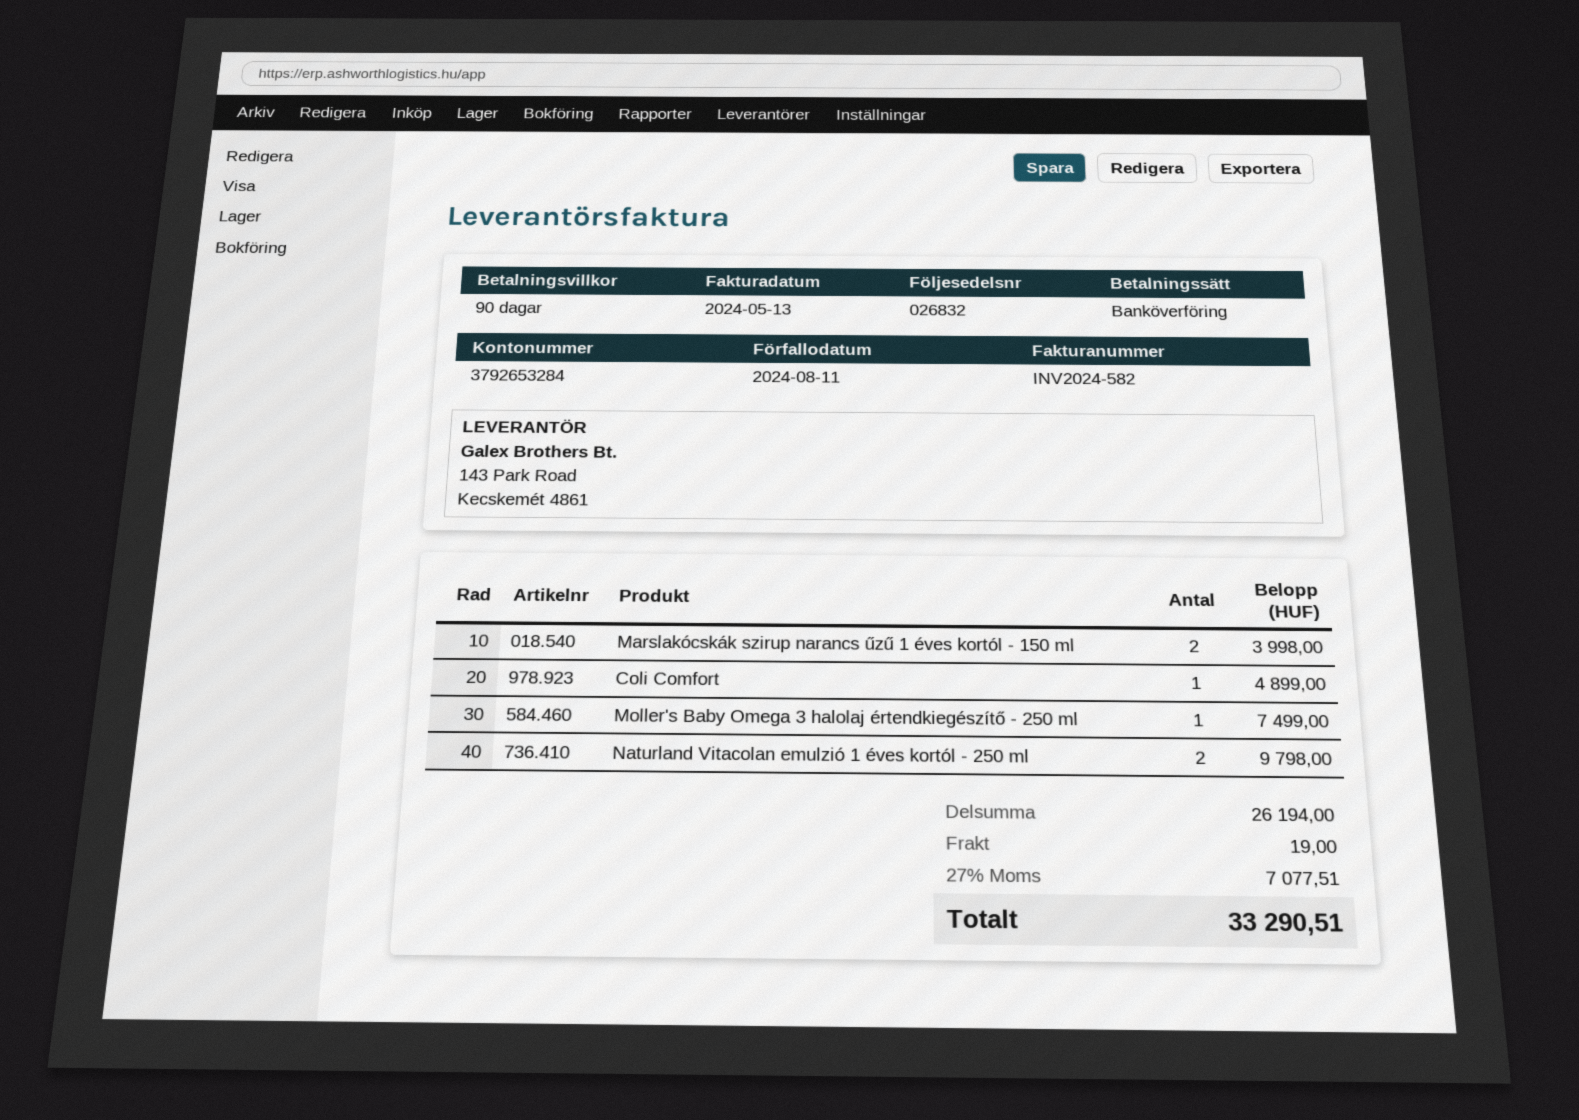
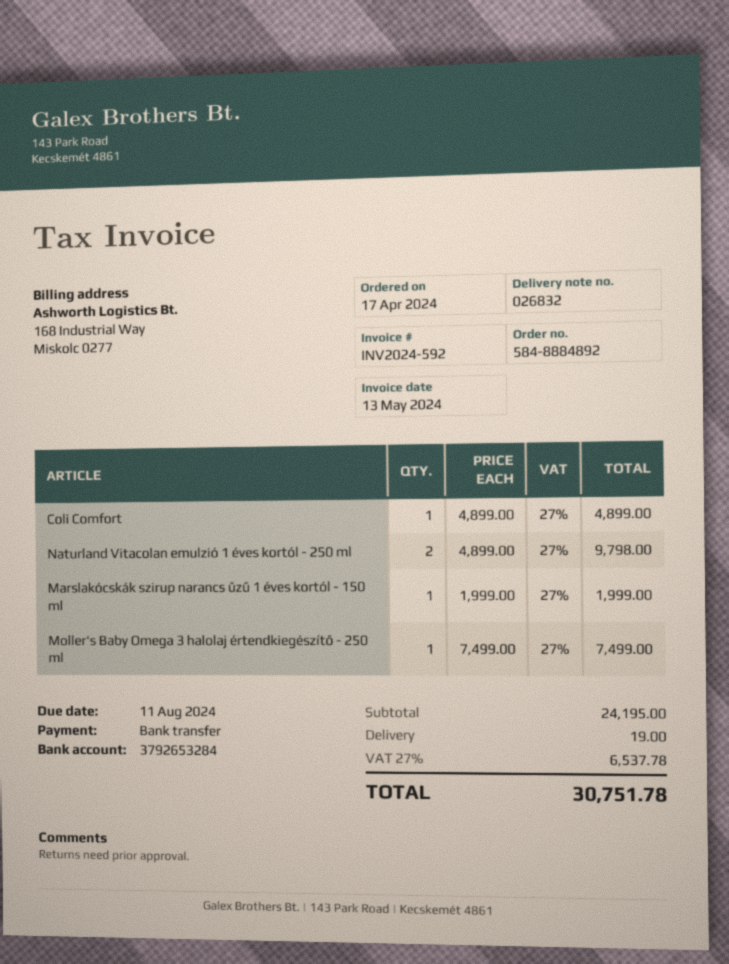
invoice number: INV2024-582 -> INV2024-592
Marslakócskák szirup narancs űzű 1 éves kortól - 150 ml: 2 for 3998.00 -> 1 for 1999.00
subtotal: 26194.00 -> 24195.00
tax: 27% = 7077.51 -> 27% = 6537.78
total: 33290.51 -> 30751.78

